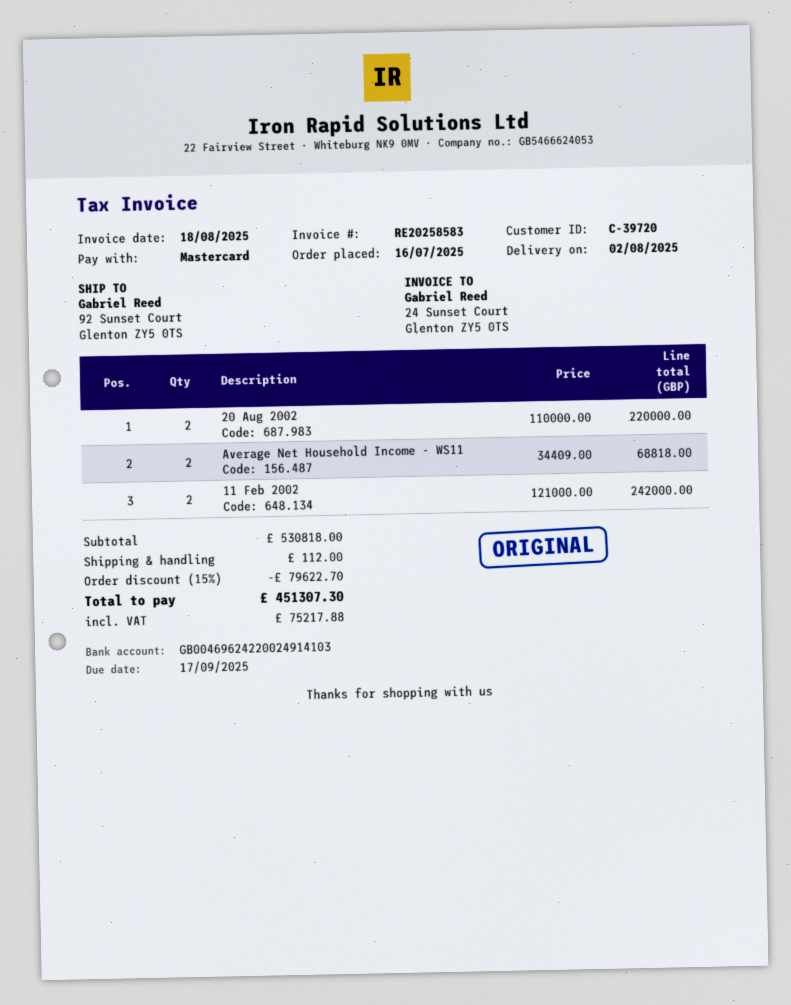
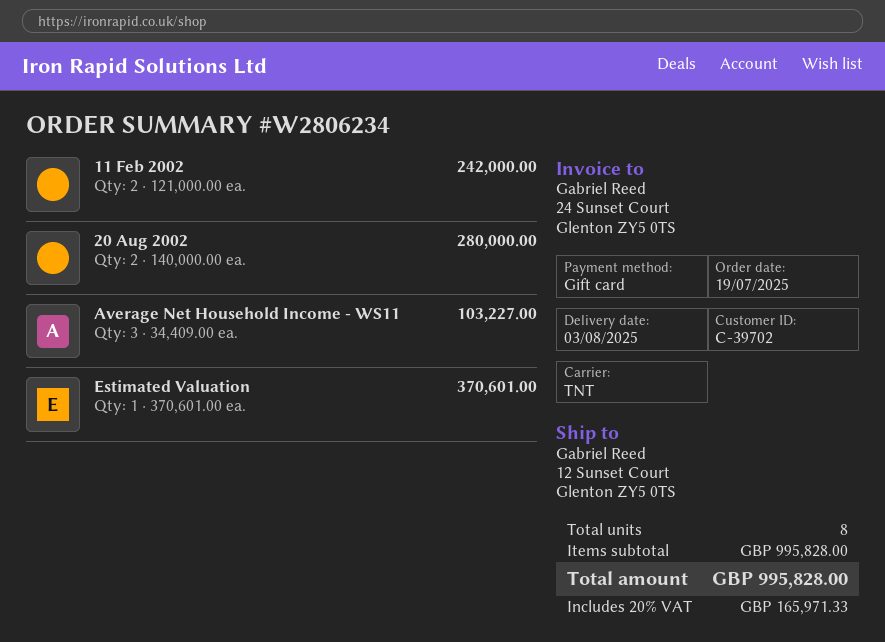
order date: 2025-07-16 -> 2025-07-19
delivery date: 2025-08-02 -> 2025-08-03
customer number: C-39720 -> C-39702
payment method: Mastercard -> gift card
ship to: 92 Sunset Court, Glenton ZY5 0TS -> 12 Sunset Court, Glenton ZY5 0TS
20 Aug 2002: 2 x 110000.00 = 220000.00 -> 2 x 140000.00 = 280000.00
Average Net Household Income - WS11: 2 x 34409.00 = 68818.00 -> 3 x 34409.00 = 103227.00
Estimated Valuation: none -> 1 x 370601.00 = 370601.00
subtotal: 530818.00 -> 995828.00
discount: 15% = 79622.70 -> none
shipping: 112.00 -> none
tax: 75217.88 -> 165971.33
total: 451307.30 -> 995828.00

